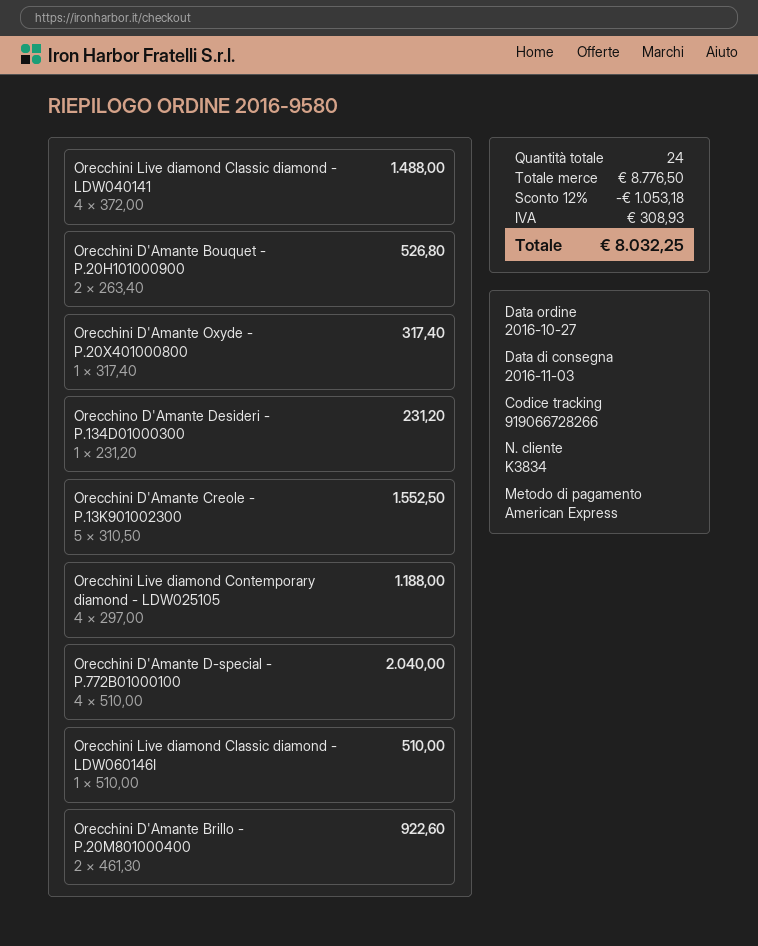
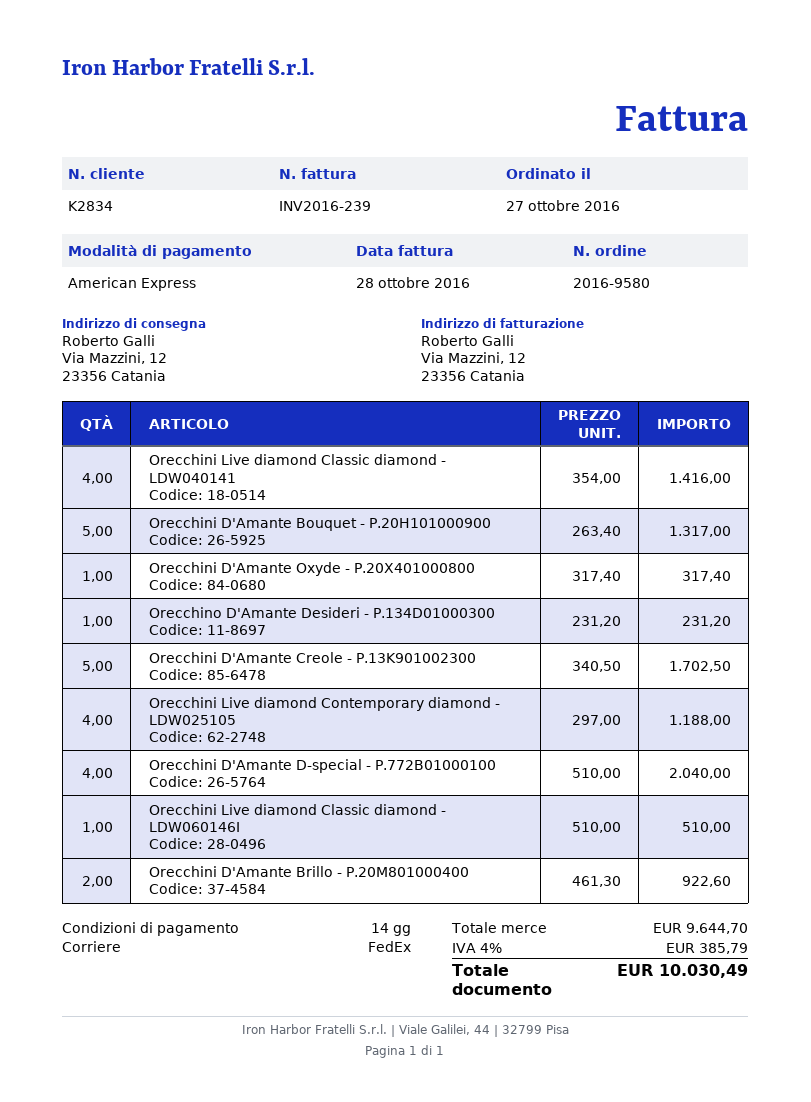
customer number: K3834 -> K2834
Orecchini Live diamond Classic diamond - LDW040141: 4 x 372.00 = 1488.00 -> 4 x 354.00 = 1416.00
Orecchini D'Amante Bouquet - P.20H101000900: 2 x 263.40 = 526.80 -> 5 x 263.40 = 1317.00
Orecchini D'Amante Creole - P.13K901002300: 5 x 310.50 = 1552.50 -> 5 x 340.50 = 1702.50
subtotal: 8776.50 -> 9644.70
discount: 12% = 1053.18 -> none
tax: 308.93 -> 385.79
total: 8032.25 -> 10030.49

